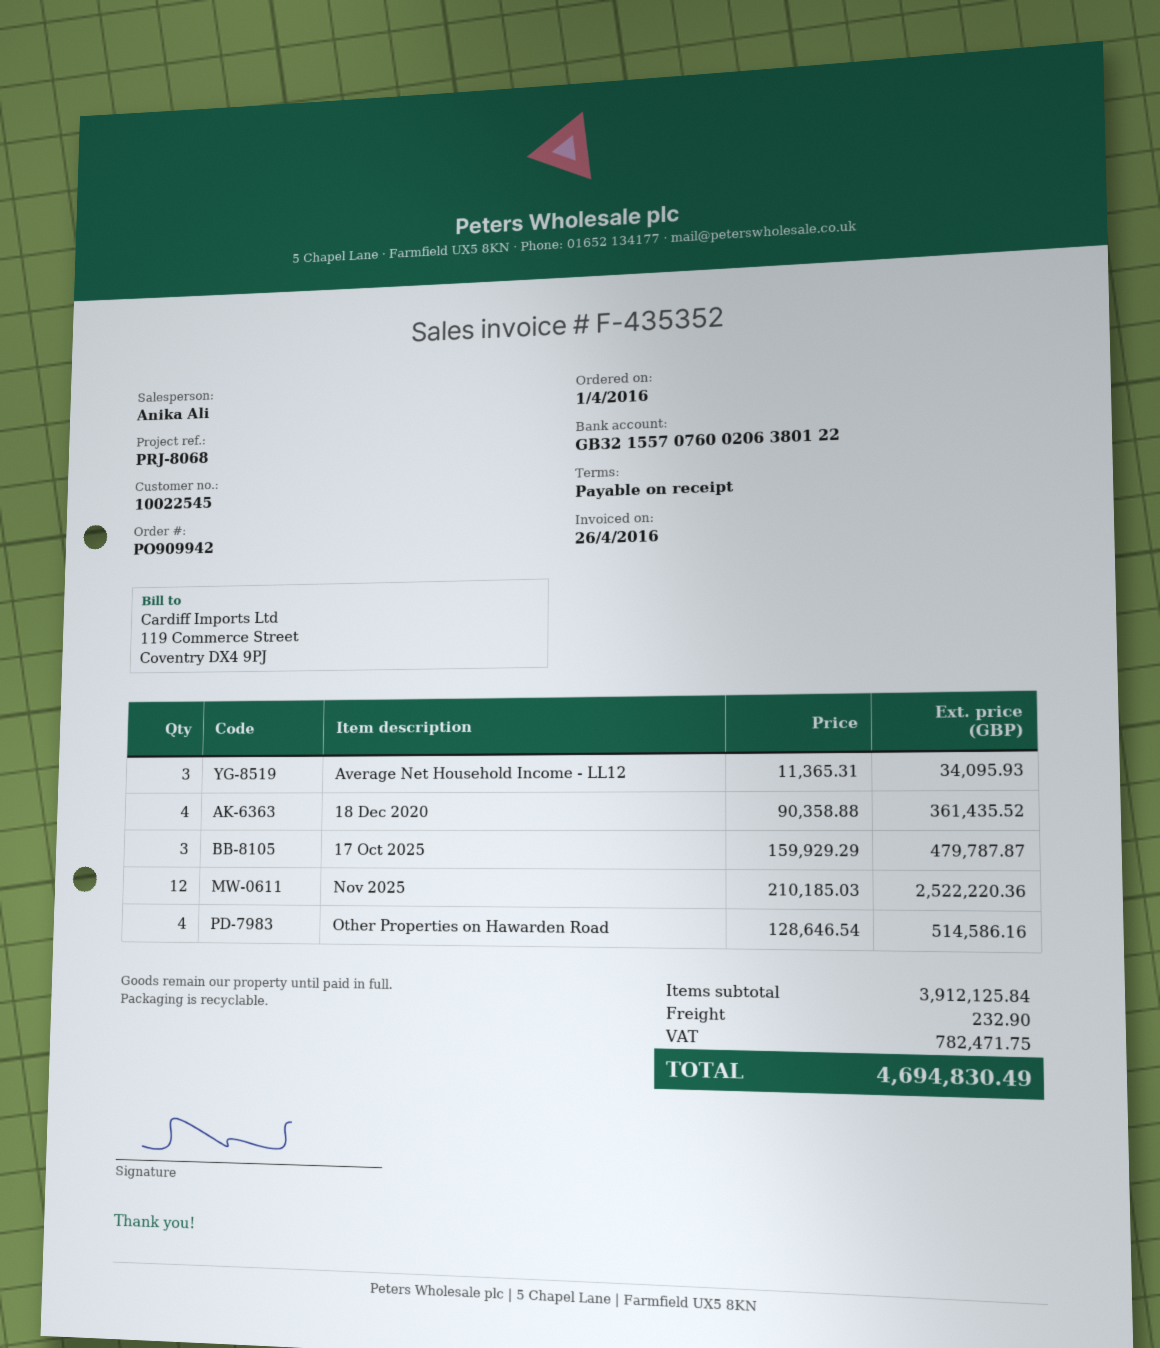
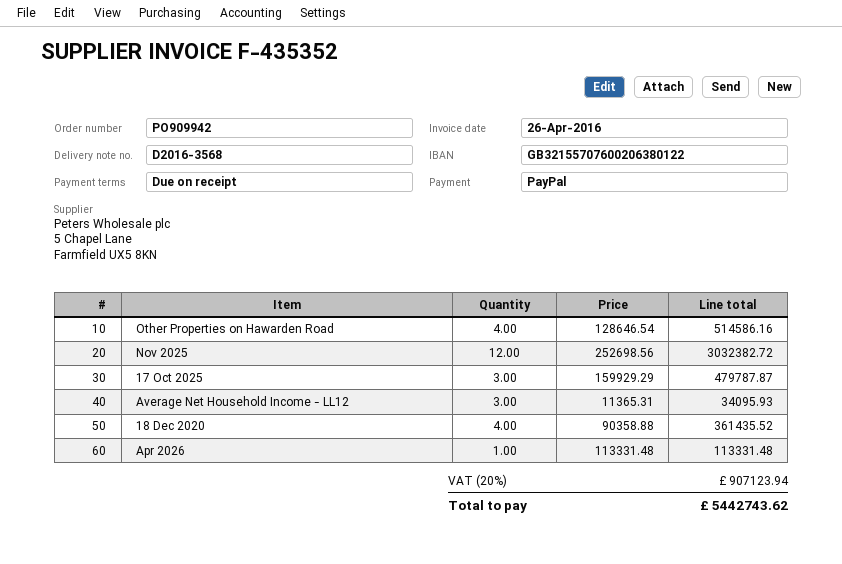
Nov 2025: 12 x 210185.03 = 2522220.36 -> 12 x 252698.56 = 3032382.72
Apr 2026: none -> 1 x 113331.48 = 113331.48
shipping: 232.90 -> none
tax: 782471.75 -> 907123.94
total: 4694830.49 -> 5442743.62

